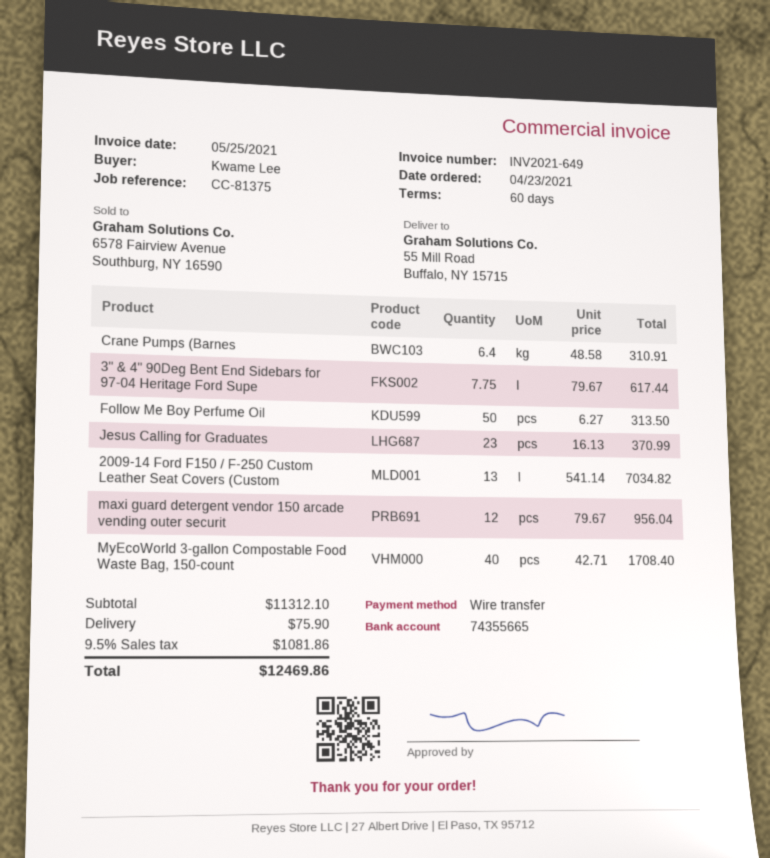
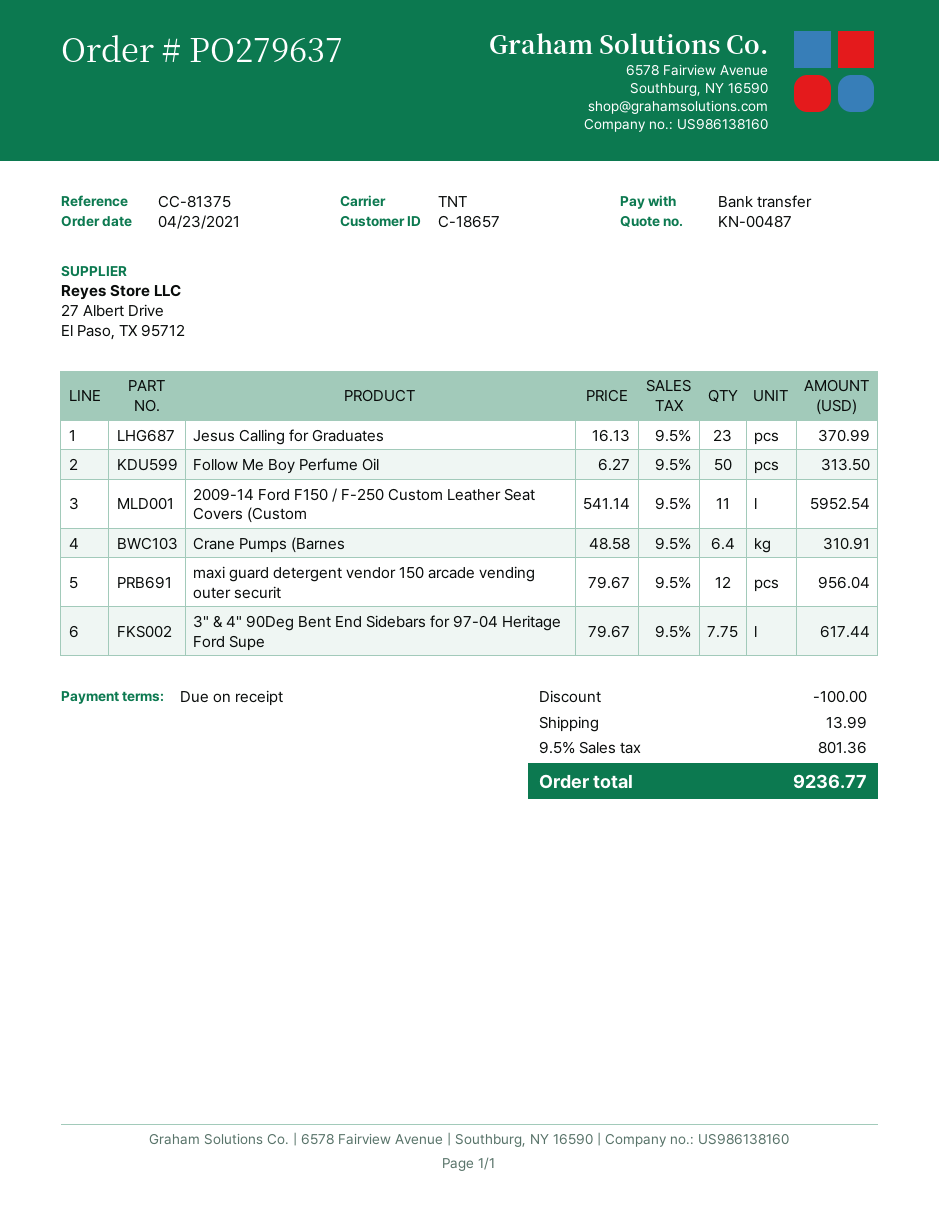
payment terms: 60 days -> on receipt
2009-14 Ford F150 / F-250 Custom Leather Seat Covers (Custom: 13 x 541.14 = 7034.82 -> 11 x 541.14 = 5952.54
MyEcoWorld 3-gallon Compostable Food Waste Bag, 150-count: 40 x 42.71 = 1708.40 -> none
discount: none -> 100.00
shipping: 75.90 -> 13.99
tax: 9.5% = 1081.86 -> 9.5% = 801.36
total: 12469.86 -> 9236.77

